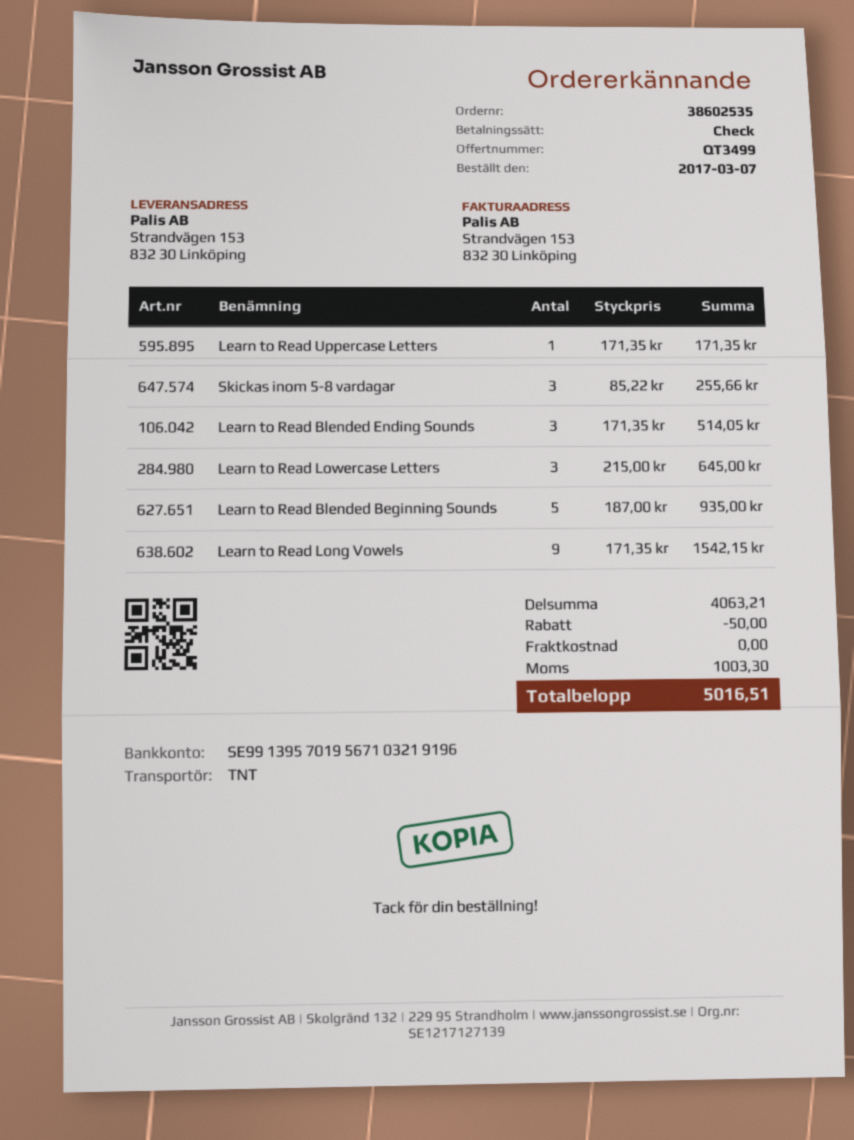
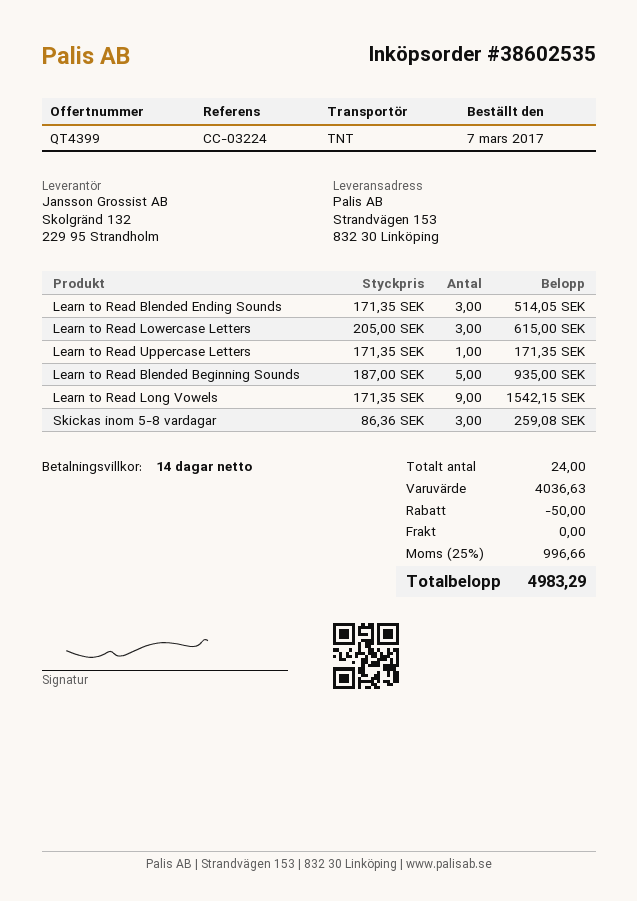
quote number: QT3499 -> QT4399
Skickas inom 5-8 vardagar: 3 x 85.22 = 255.66 -> 3 x 86.36 = 259.08
Learn to Read Lowercase Letters: 3 x 215.00 = 645.00 -> 3 x 205.00 = 615.00
subtotal: 4063.21 -> 4036.63
tax: 1003.30 -> 996.66
total: 5016.51 -> 4983.29

